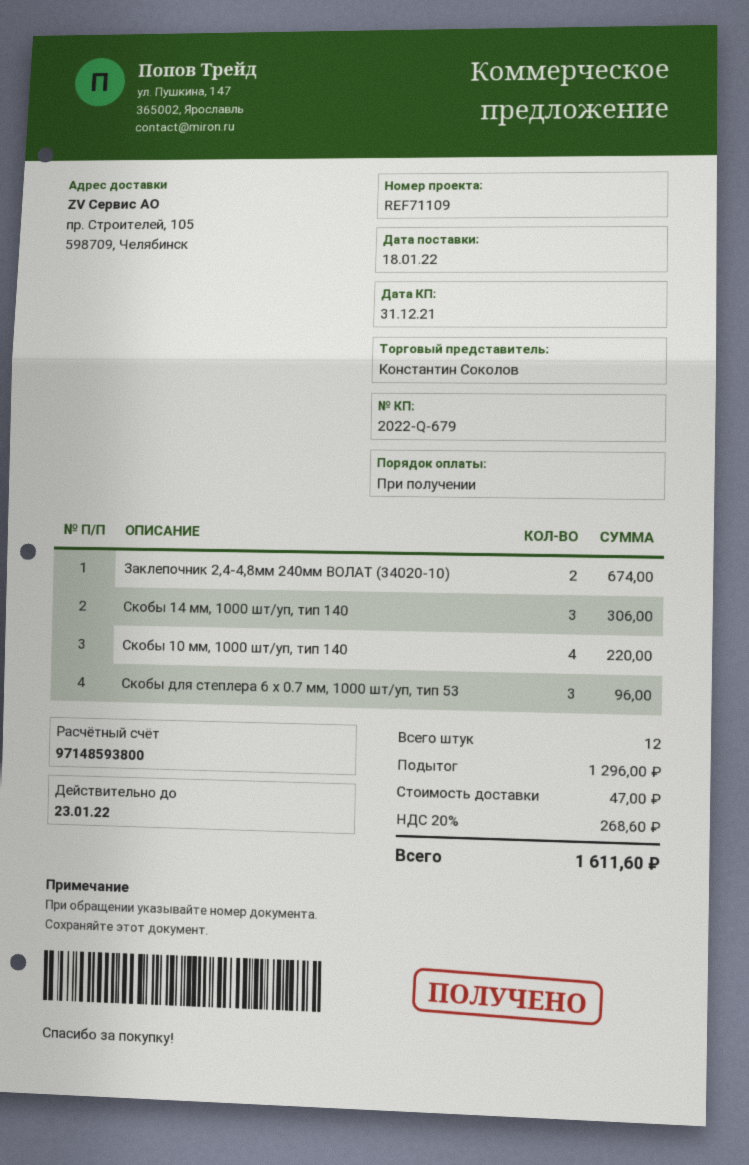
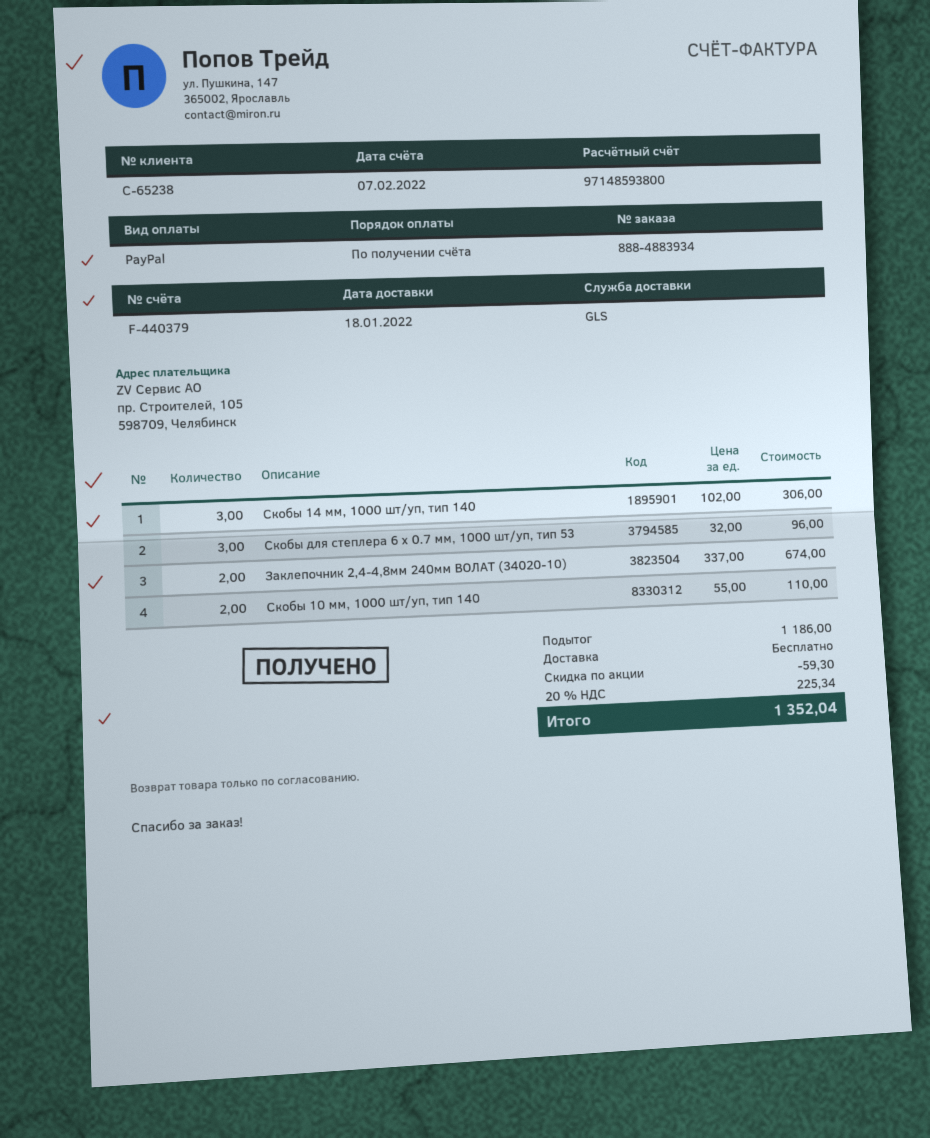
Скобы 10 мм, 1000 шт/уп, тип 140: 4 for 220.00 -> 2 for 110.00
subtotal: 1296.00 -> 1186.00
discount: none -> 59.30
shipping: 47.00 -> 0.00
tax: 20% = 268.60 -> 20% = 225.34
total: 1611.60 -> 1352.04

